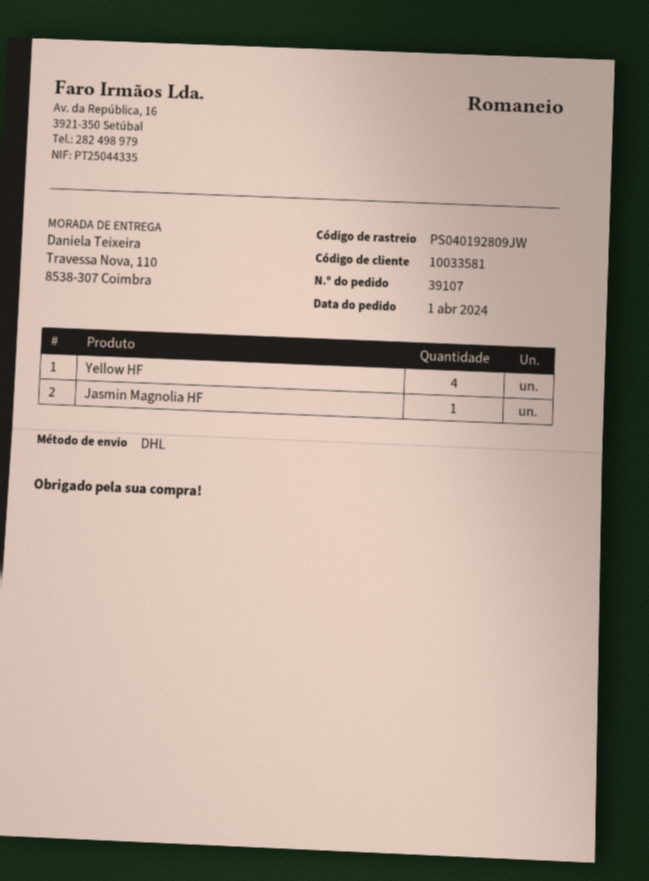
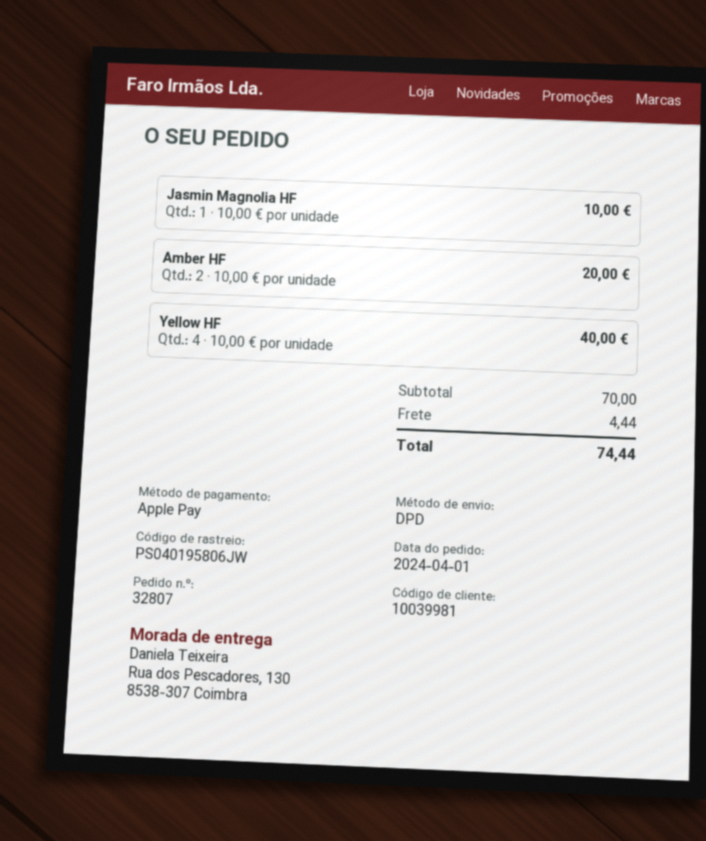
order number: 39107 -> 32807
customer number: 10033581 -> 10039981
shipping method: DHL -> DPD
tracking number: PS040192809JW -> PS040195806JW
ship to: Travessa Nova, 110, 8538-307 Coimbra -> Rua dos Pescadores, 130, 8538-307 Coimbra
Amber HF: none -> 2

